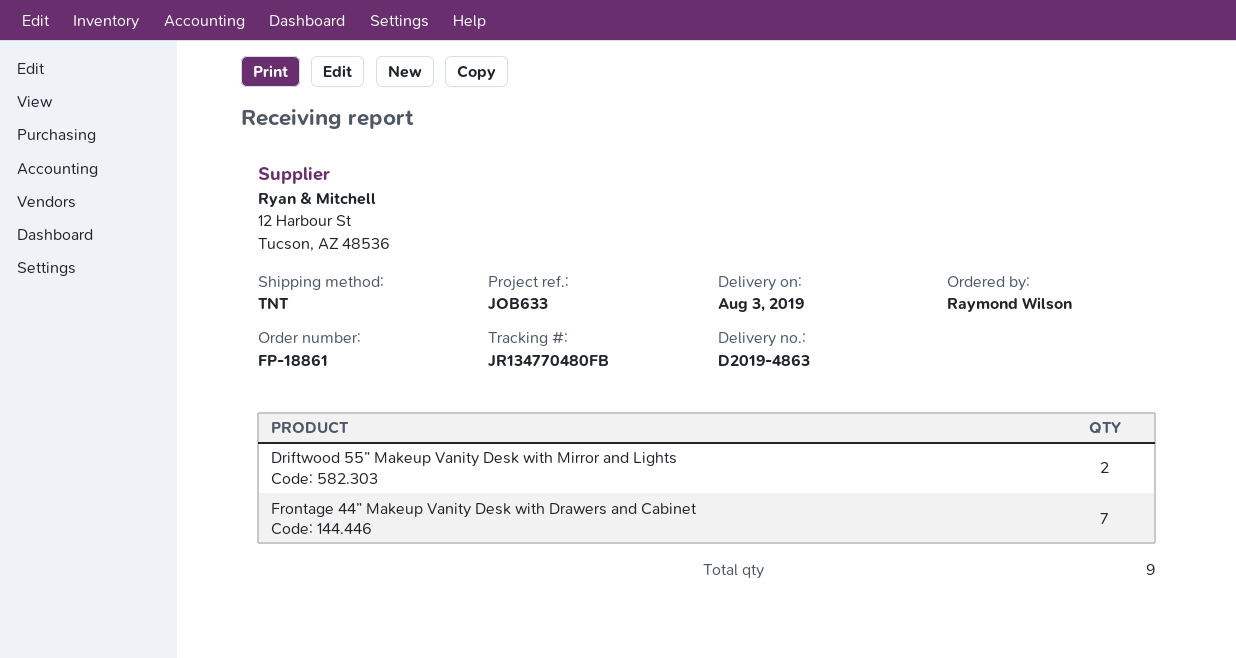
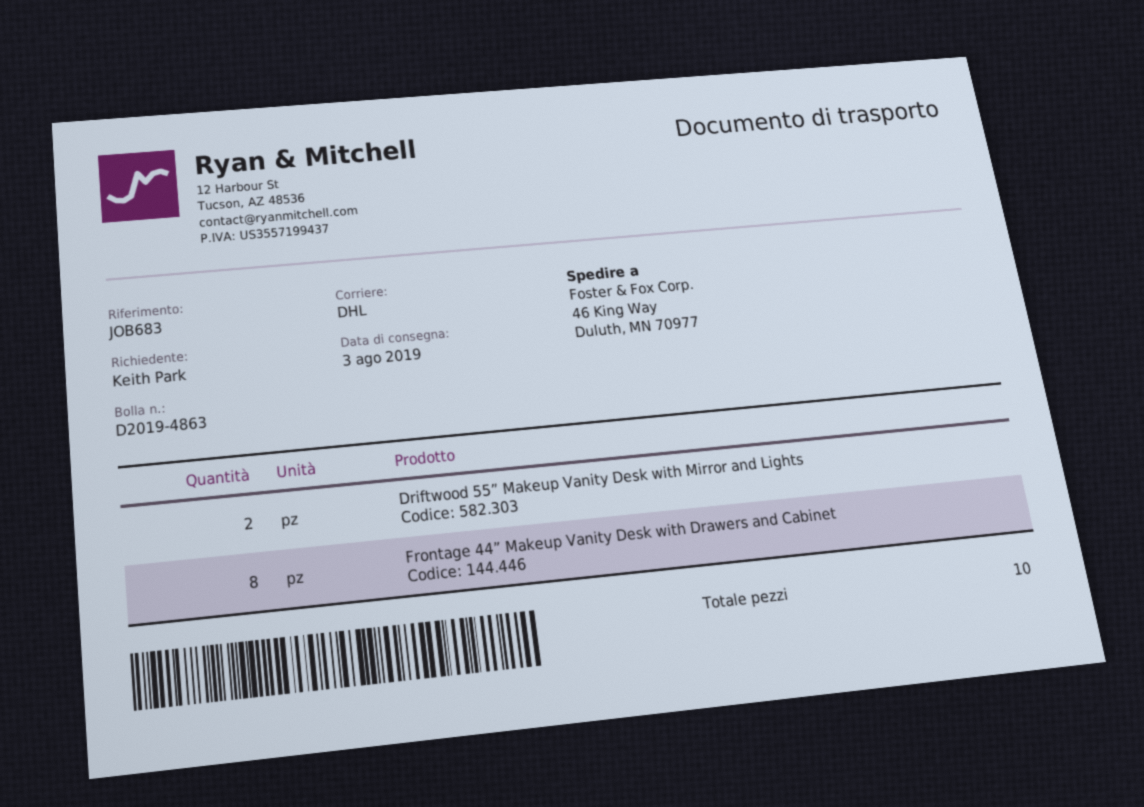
reference: JOB633 -> JOB683
ordered by: Raymond Wilson -> Keith Park
shipping method: TNT -> DHL
Frontage 44” Makeup Vanity Desk with Drawers and Cabinet: 7 -> 8
total quantity: 9 -> 10

